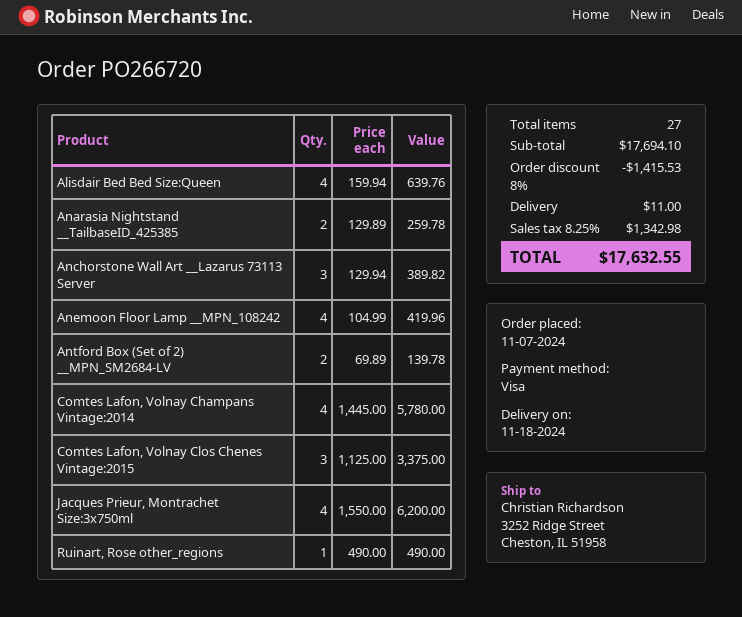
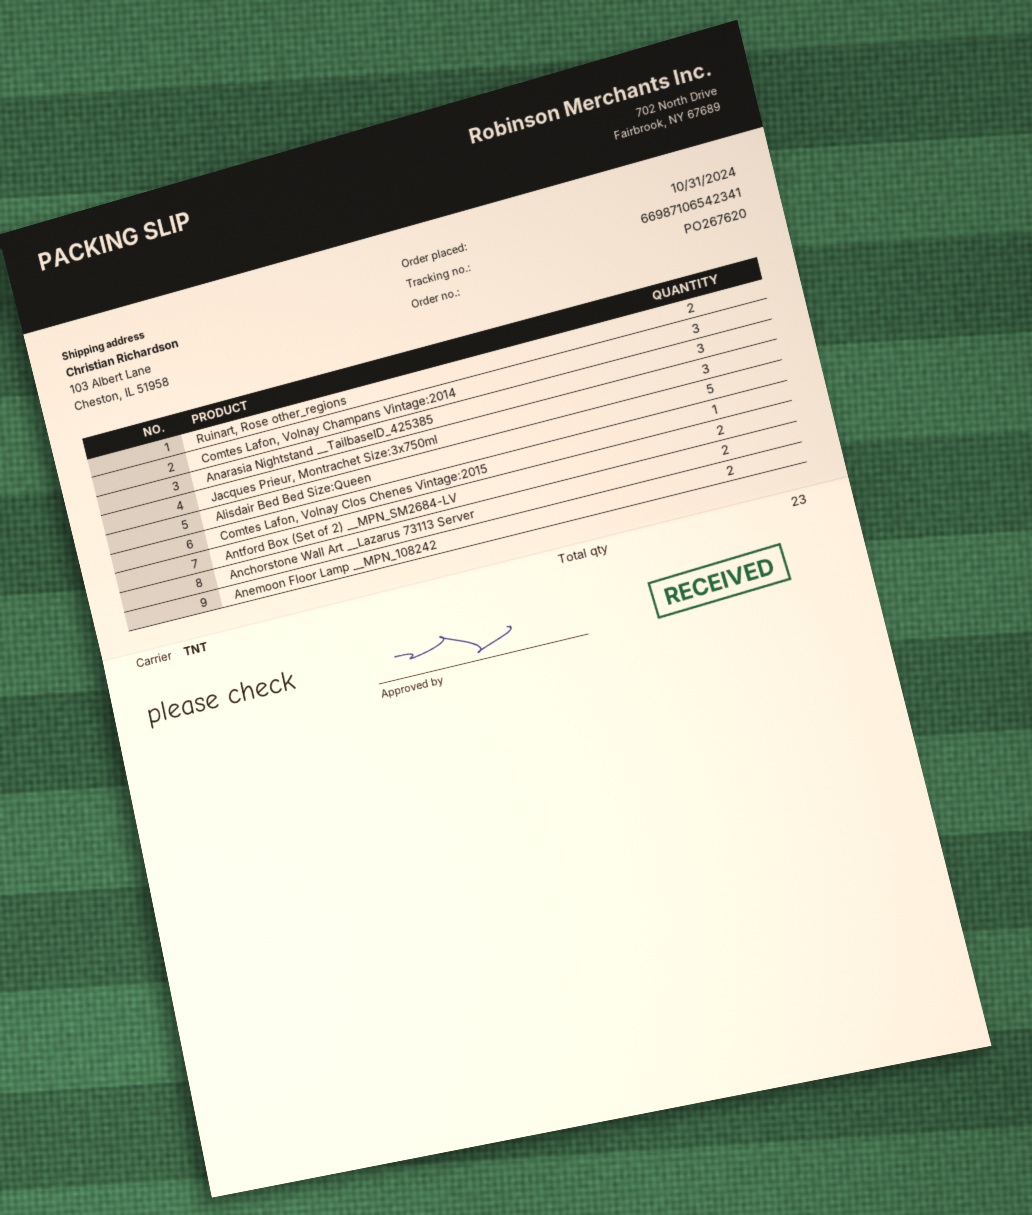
order number: PO266720 -> PO267620
order date: 2024-11-07 -> 2024-10-31
ship to: 3252 Ridge Street, Cheston, IL 51958 -> 103 Albert Lane, Cheston, IL 51958
Alisdair Bed Bed Size:Queen: 4 -> 5
Anarasia Nightstand __TailbaseID_425385: 2 -> 3
Anchorstone Wall Art __Lazarus 73113 Server: 3 -> 2
Anemoon Floor Lamp __MPN_108242: 4 -> 2
Comtes Lafon, Volnay Champans Vintage:2014: 4 -> 3
Comtes Lafon, Volnay Clos Chenes Vintage:2015: 3 -> 1
Jacques Prieur, Montrachet Size:3x750ml: 4 -> 3
Ruinart, Rose other_regions: 1 -> 2
total quantity: 27 -> 23

